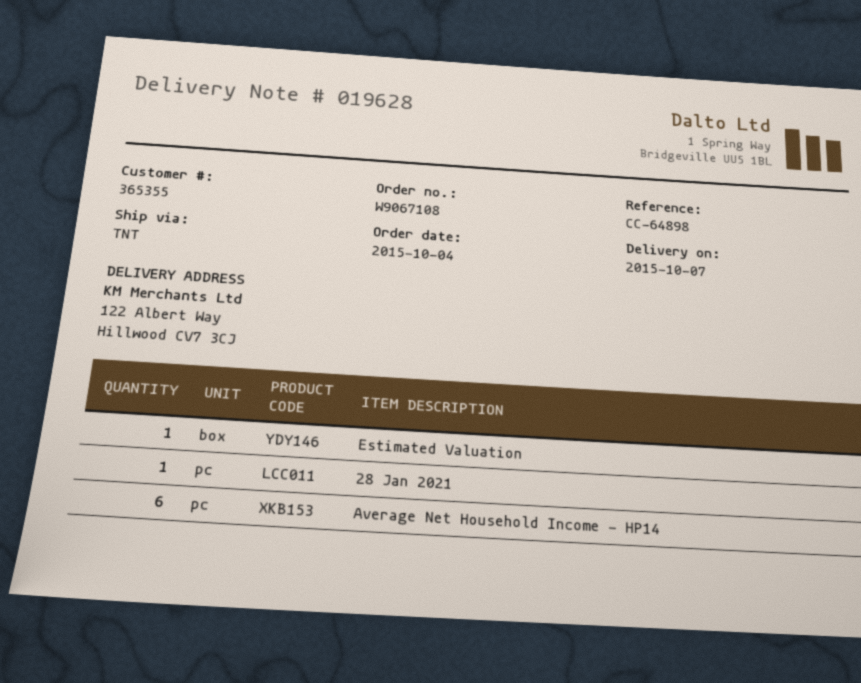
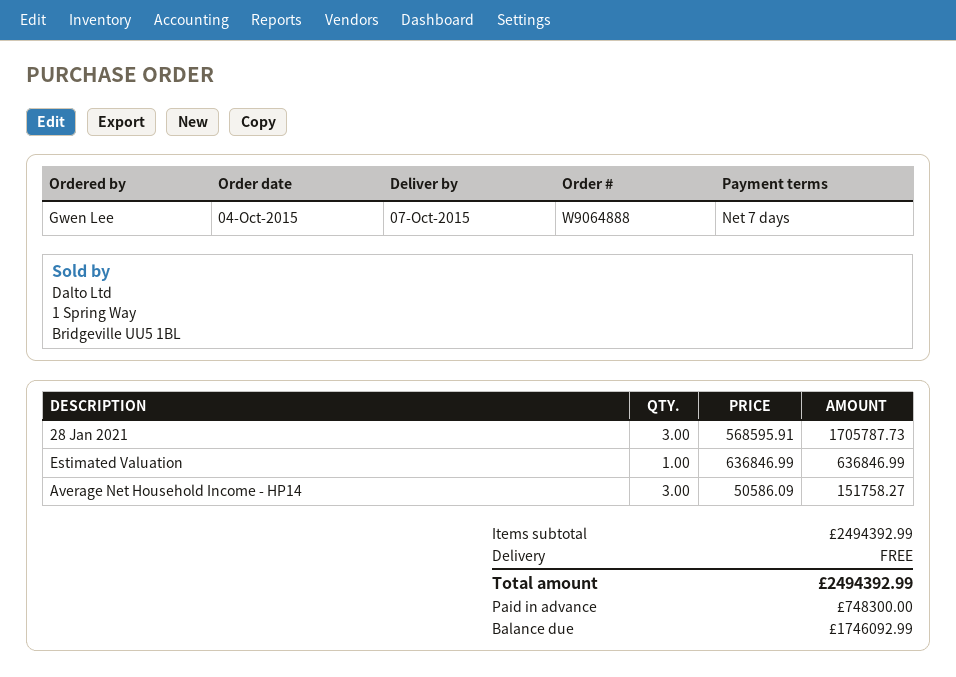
order number: W9067108 -> W9064888
28 Jan 2021: 1 -> 3
Average Net Household Income - HP14: 6 -> 3

